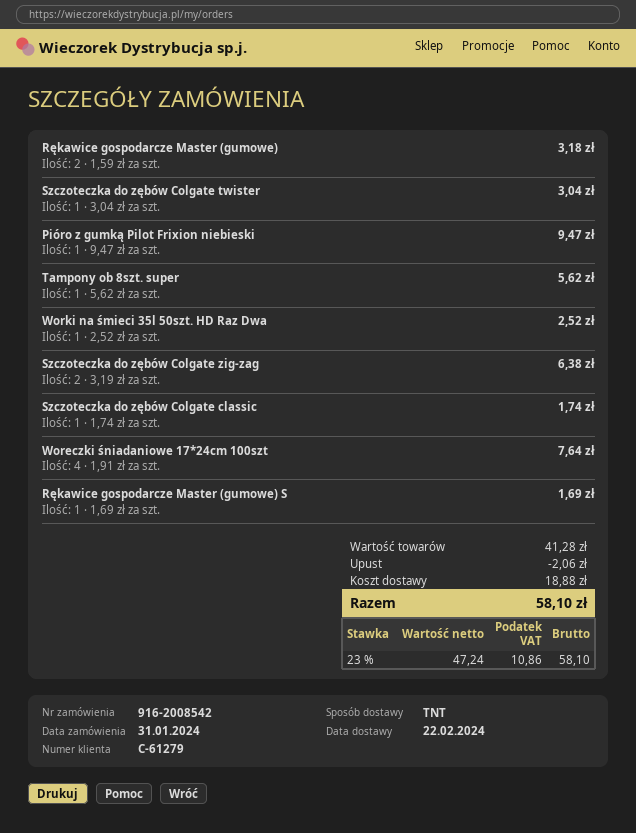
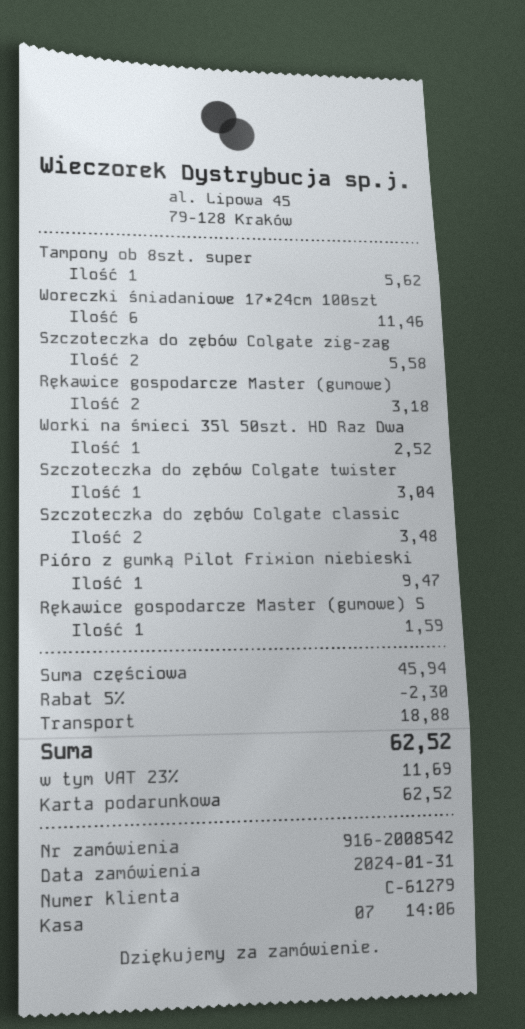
Szczoteczka do zębów Colgate zig-zag: 2 for 6.38 -> 2 for 5.58
Szczoteczka do zębów Colgate classic: 1 for 1.74 -> 2 for 3.48
Woreczki śniadaniowe 17*24cm 100szt: 4 for 7.64 -> 6 for 11.46
Rękawice gospodarcze Master (gumowe) S: 1 for 1.69 -> 1 for 1.59
subtotal: 41.28 -> 45.94
discount: 2.06 -> 2.30
tax: 23% = 10.86 -> 23% = 11.69
total: 58.10 -> 62.52

